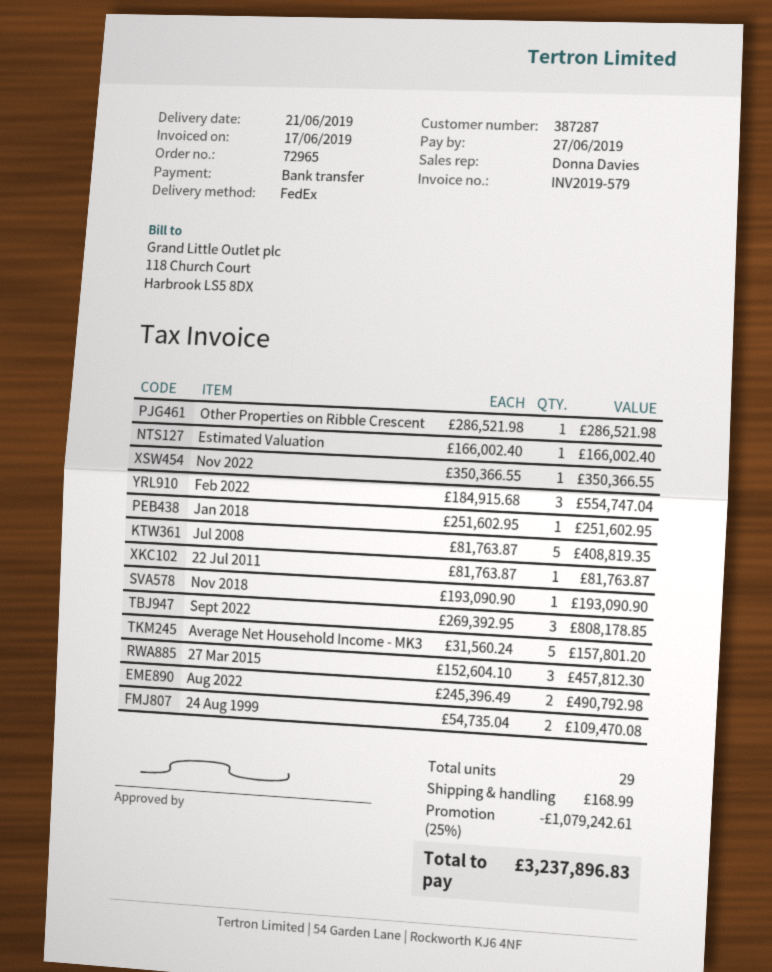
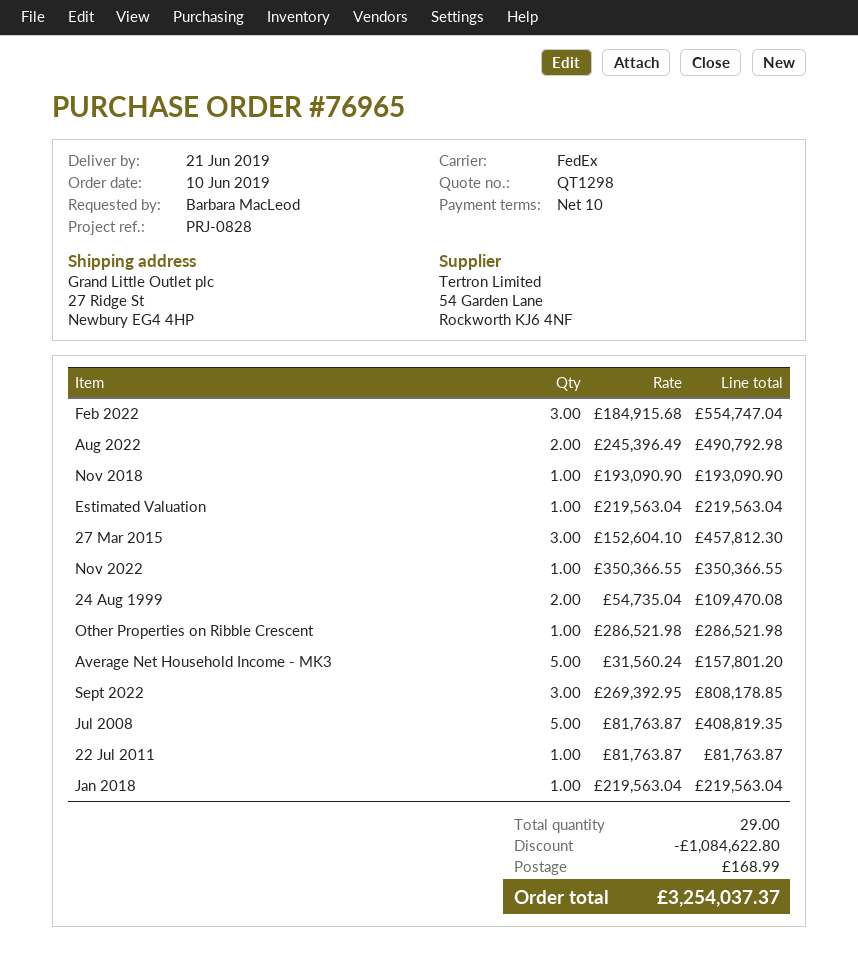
order number: 72965 -> 76965
Estimated Valuation: 1 x 166002.40 = 166002.40 -> 1 x 219563.04 = 219563.04
Jan 2018: 1 x 251602.95 = 251602.95 -> 1 x 219563.04 = 219563.04
discount: 1079242.61 -> 1084622.80
total: 3237896.83 -> 3254037.37

